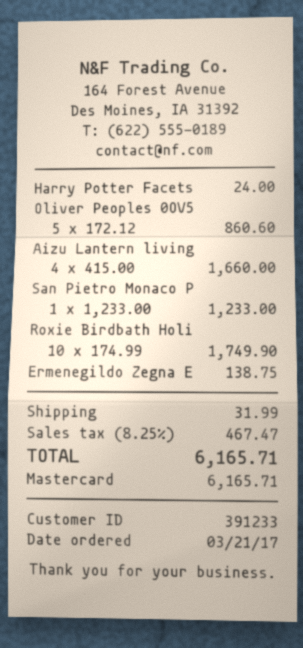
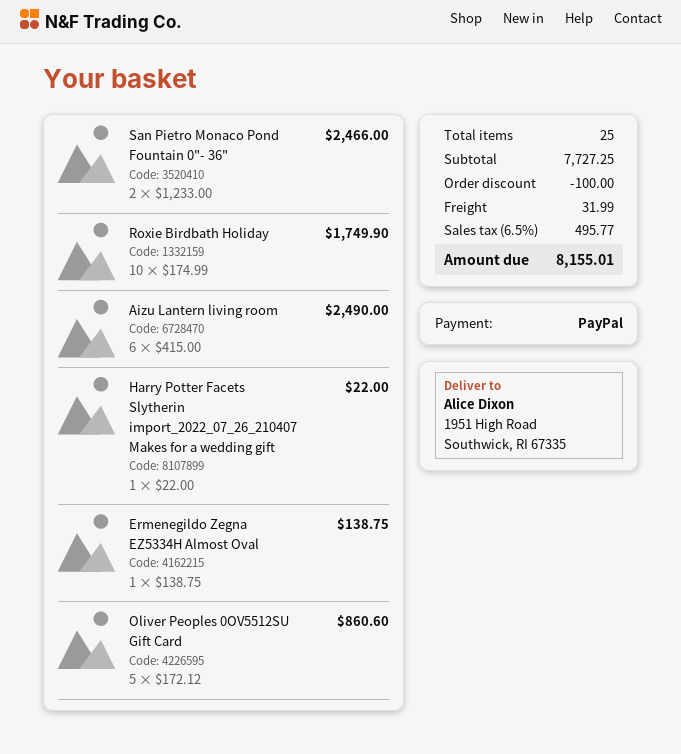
payment method: Mastercard -> PayPal
Harry Potter Facets: 1 x 24.00 = 24.00 -> 1 x 22.00 = 22.00
Aizu Lantern living: 4 x 415.00 = 1660.00 -> 6 x 415.00 = 2490.00
San Pietro Monaco P: 1 x 1233.00 = 1233.00 -> 2 x 1233.00 = 2466.00
discount: none -> 100.00
tax: 8.25% = 467.47 -> 6.5% = 495.77
total: 6165.71 -> 8155.01

